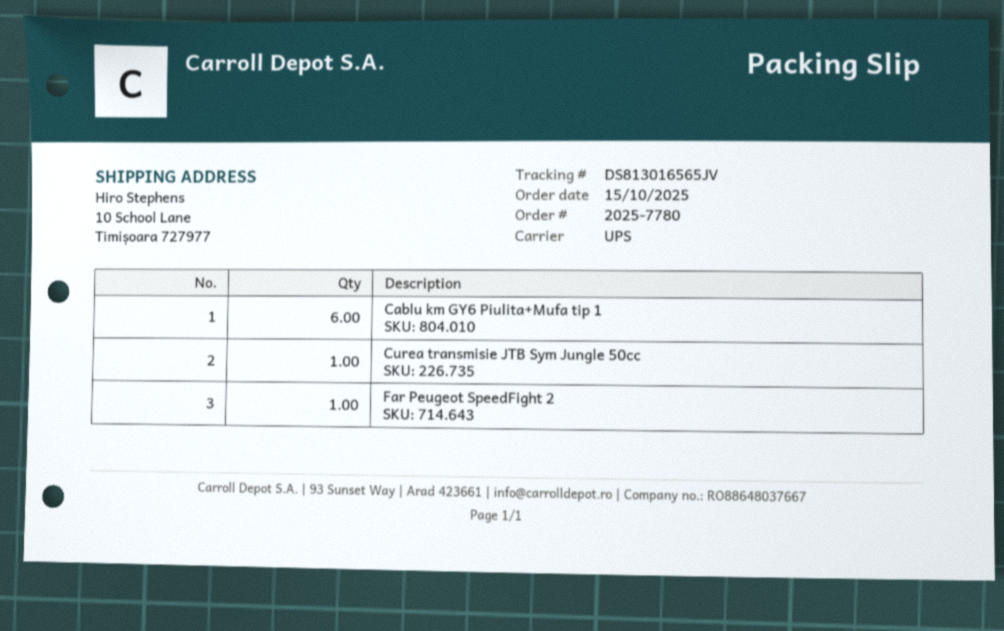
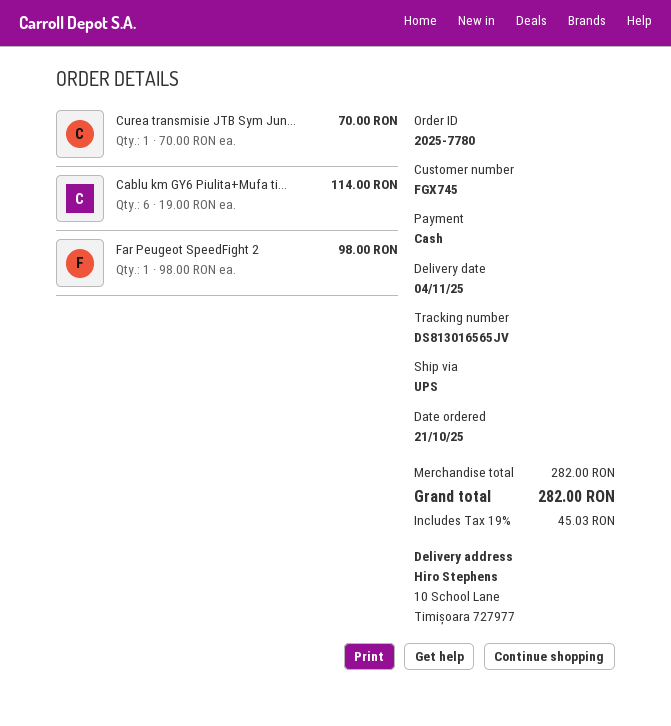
order date: 2025-10-15 -> 2025-10-21

